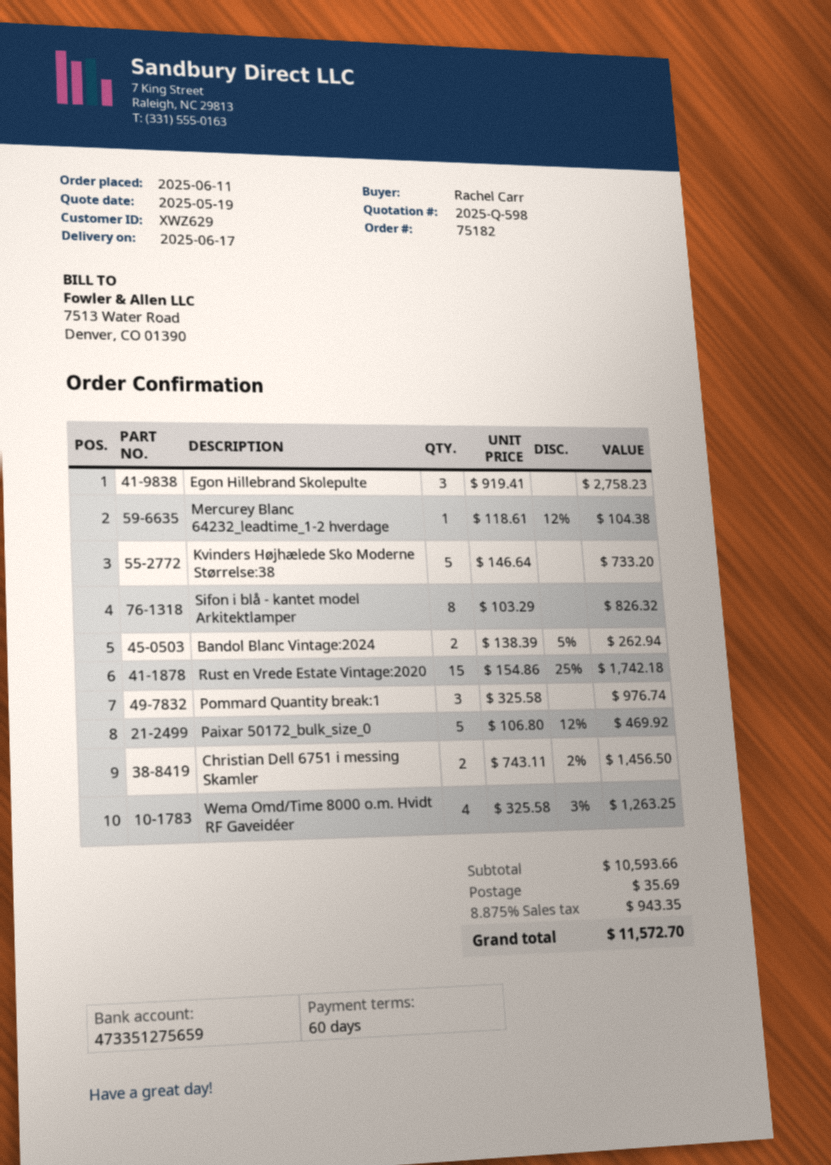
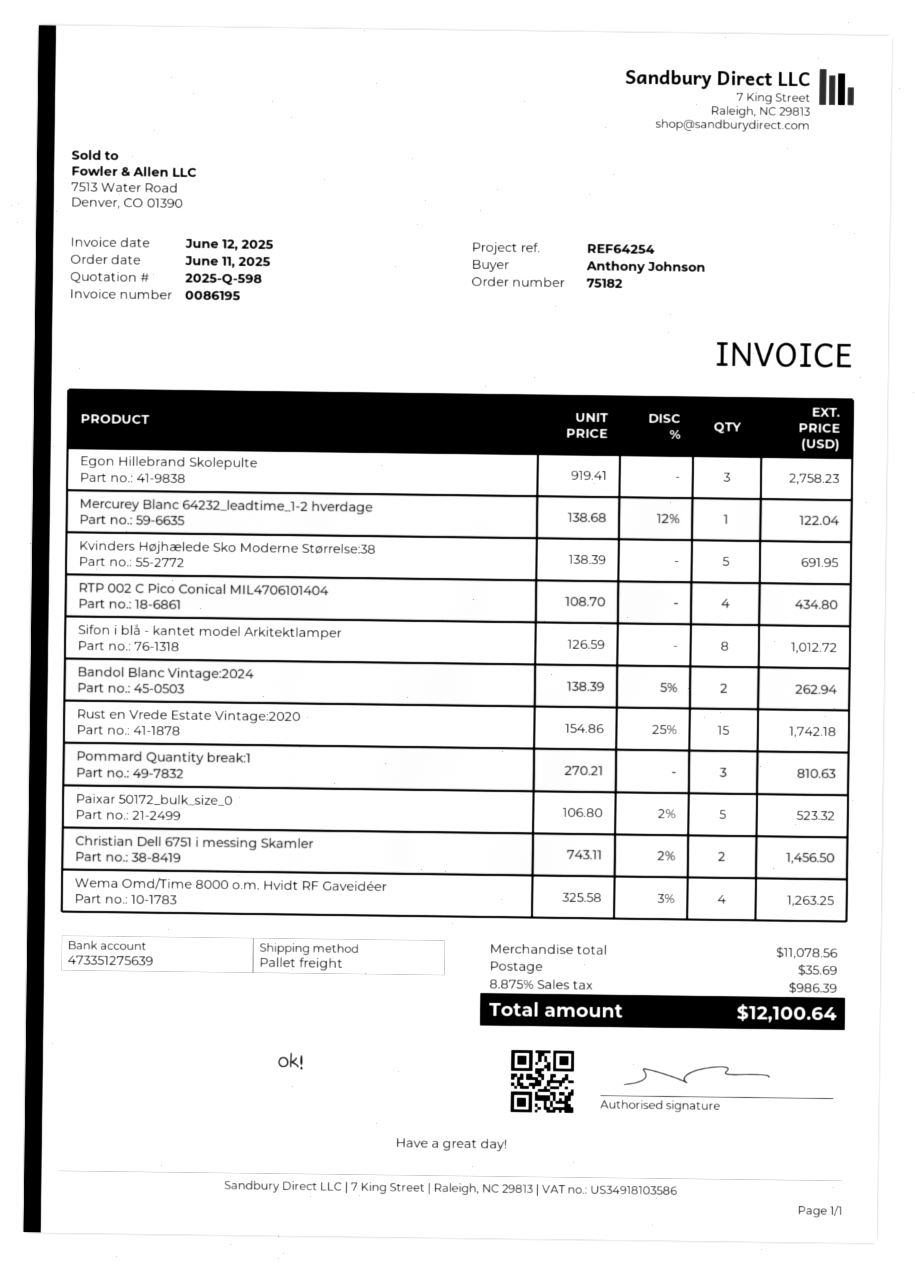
ordered by: Rachel Carr -> Anthony Johnson
bank account: 473351275659 -> 473351275639
Mercurey Blanc 64232_leadtime_1-2 hverdage: 1 x 118.61 - 12% = 104.38 -> 1 x 138.68 - 12% = 122.04
Kvinders Højhælede Sko Moderne Størrelse:38: 5 x 146.64 = 733.20 -> 5 x 138.39 = 691.95
Sifon i blå - kantet model Arkitektlamper: 8 x 103.29 = 826.32 -> 8 x 126.59 = 1012.72
Pommard Quantity break:1: 3 x 325.58 = 976.74 -> 3 x 270.21 = 810.63
Paixar 50172_bulk_size_0: 5 x 106.80 - 12% = 469.92 -> 5 x 106.80 - 2% = 523.32
RTP 002 C Pico Conical MIL4706101404: none -> 4 x 108.70 = 434.80
subtotal: 10593.66 -> 11078.56
tax: 8.875% = 943.35 -> 8.875% = 986.39
total: 11572.70 -> 12100.64

